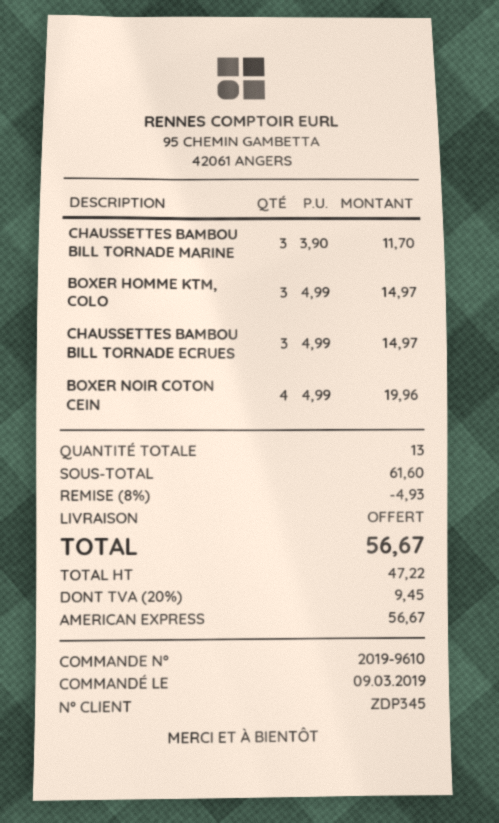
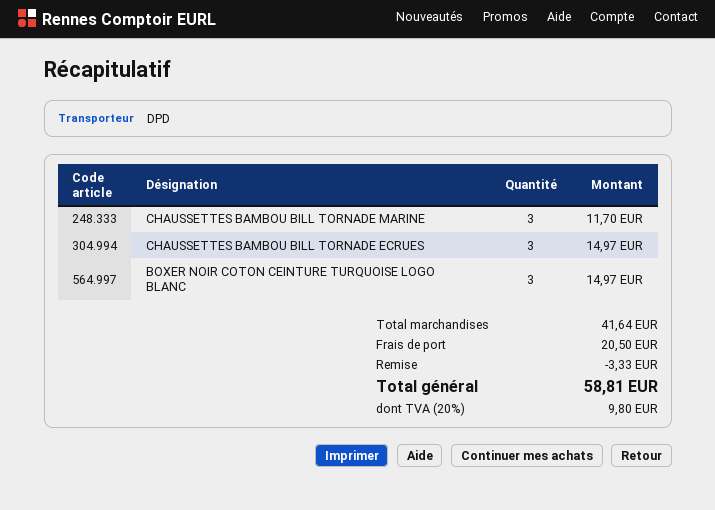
BOXER HOMME KTM, COLO: 3 for 14.97 -> none
BOXER NOIR COTON CEIN: 4 for 19.96 -> 3 for 14.97
subtotal: 61.60 -> 41.64
discount: 4.93 -> 3.33
shipping: 0.00 -> 20.50
tax: 20% = 9.45 -> 20% = 9.80
total: 56.67 -> 58.81

